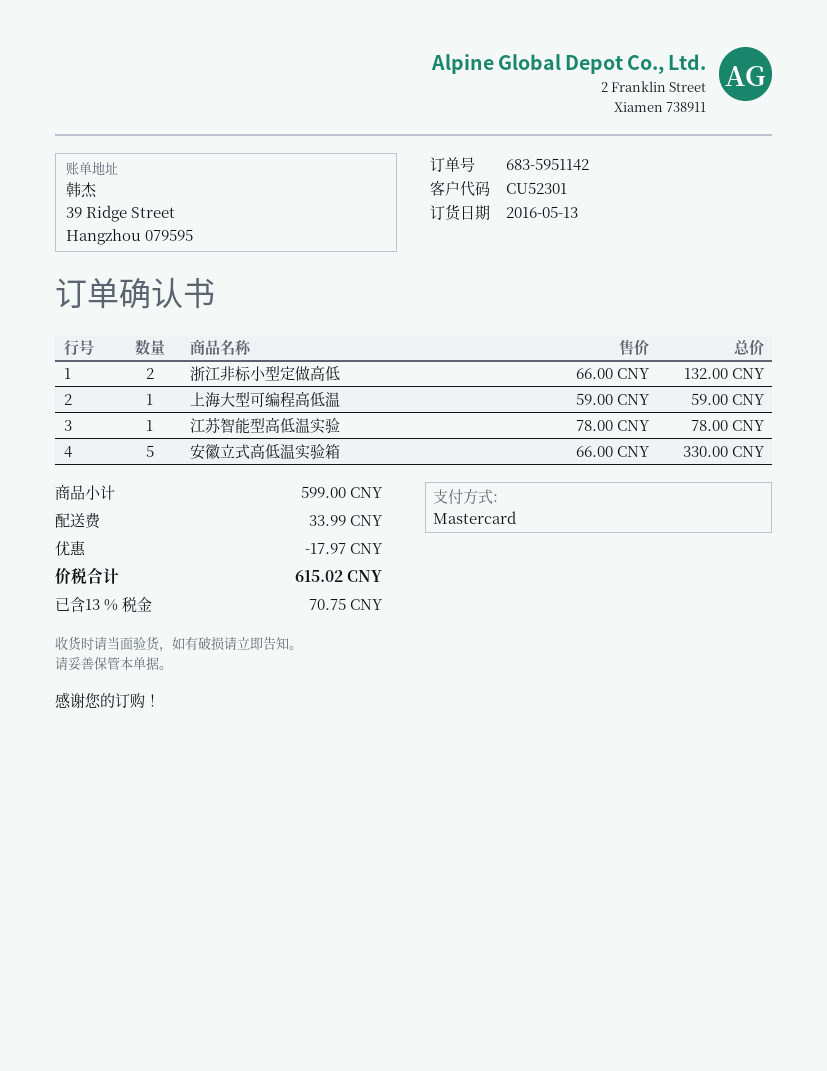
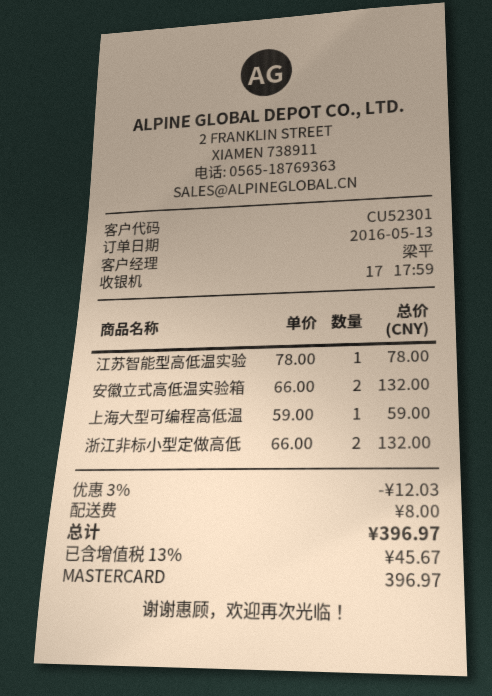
安徽立式高低温实验箱: 5 x 66.00 = 330.00 -> 2 x 66.00 = 132.00
discount: 17.97 -> 12.03
shipping: 33.99 -> 8.00
tax: 13% = 70.75 -> 13% = 45.67
total: 615.02 -> 396.97

